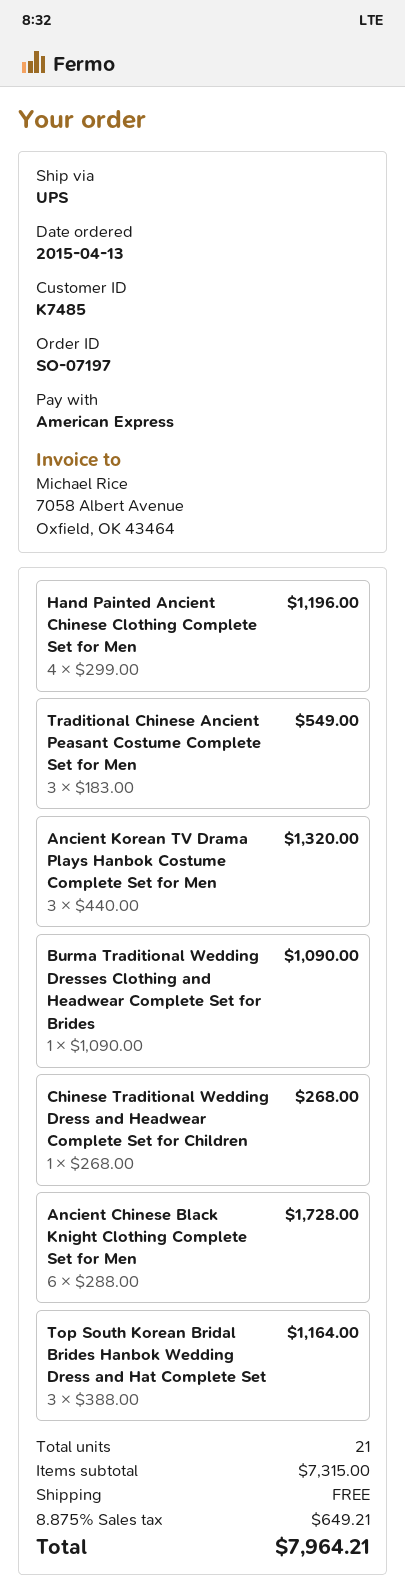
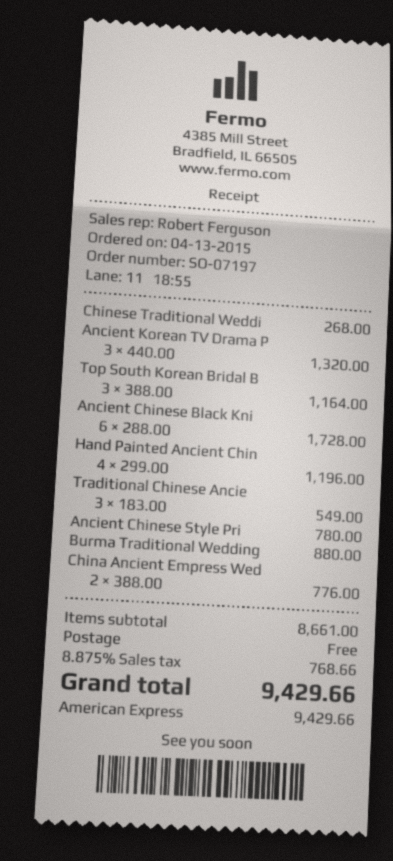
Burma Traditional Wedding Dresses Clothing and Headwear Complete Set for Brides: 1 x 1090.00 = 1090.00 -> 1 x 880.00 = 880.00
Ancient Chinese Style Pri: none -> 1 x 780.00 = 780.00
China Ancient Empress Wed: none -> 2 x 388.00 = 776.00
subtotal: 7315.00 -> 8661.00
tax: 8.875% = 649.21 -> 8.875% = 768.66
total: 7964.21 -> 9429.66

